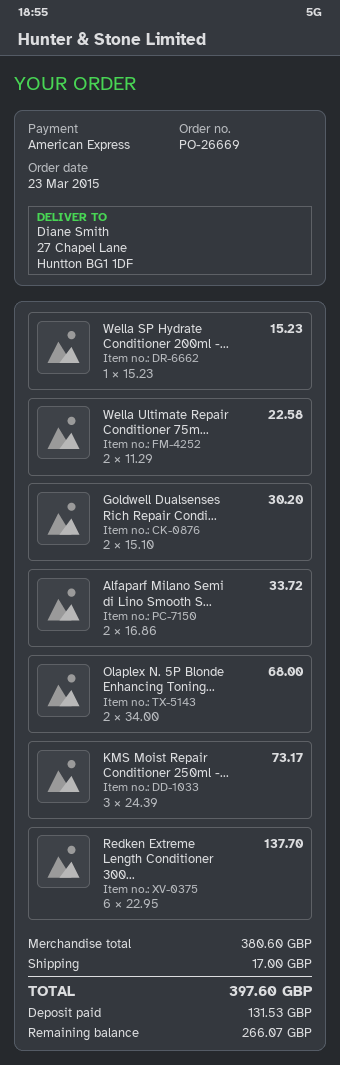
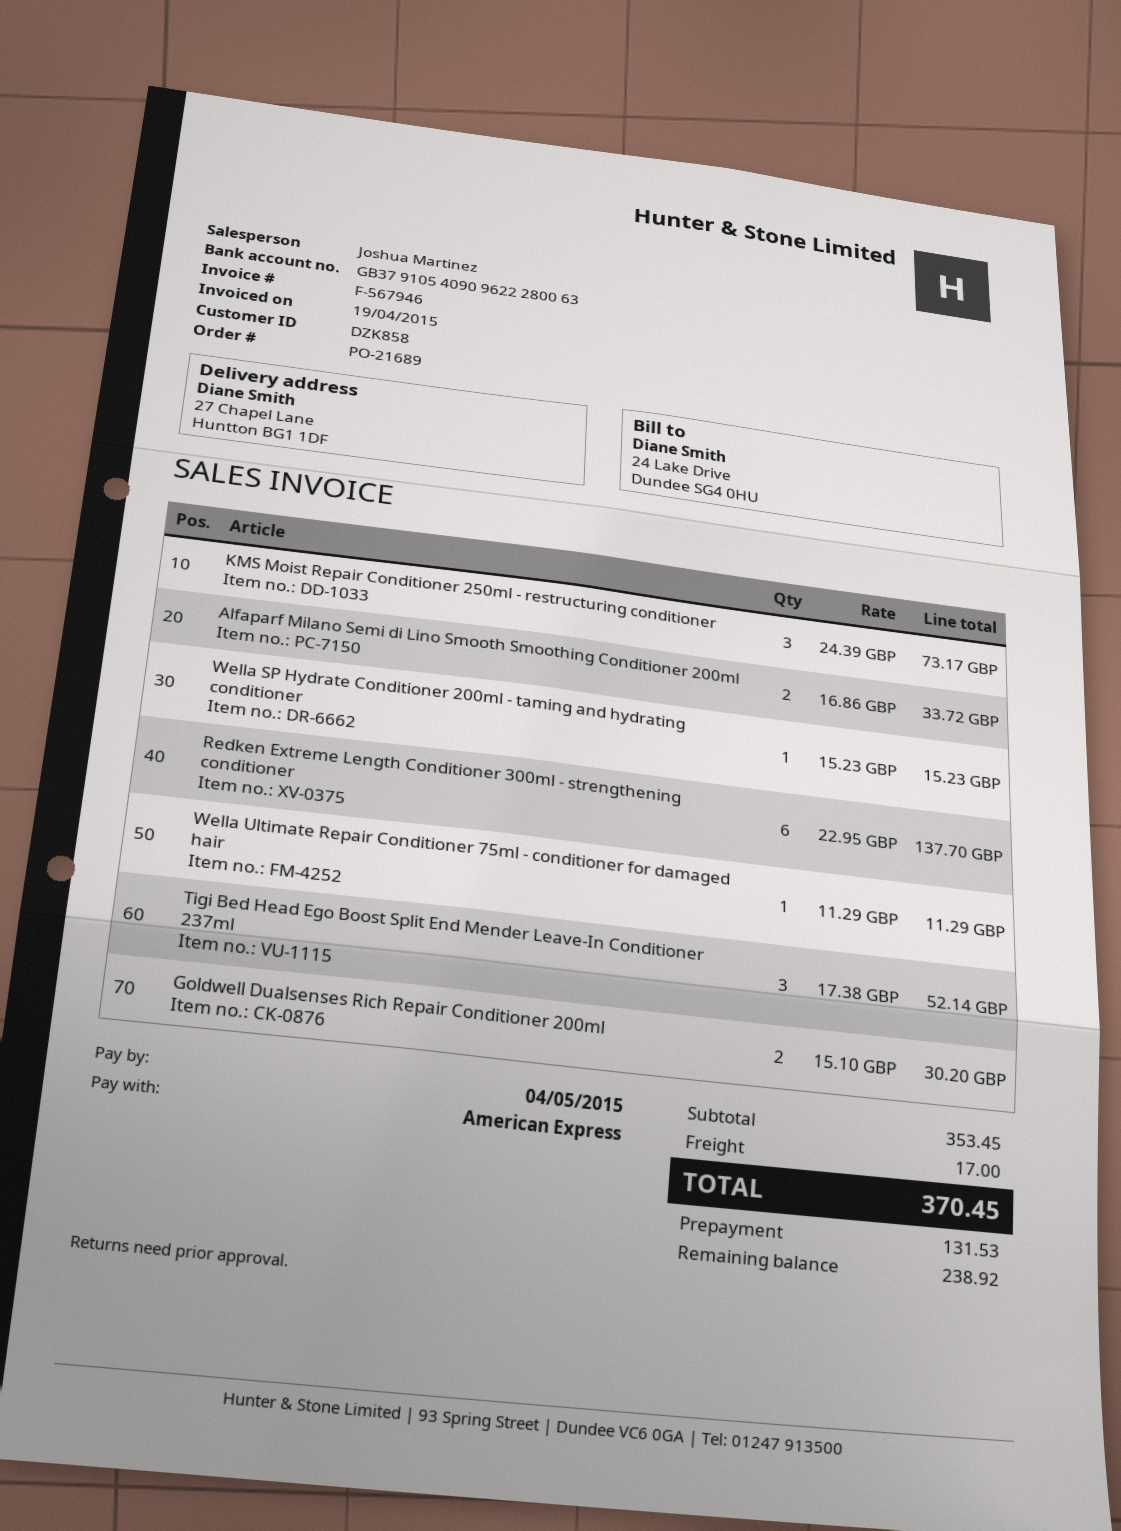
order number: PO-26669 -> PO-21689
Wella Ultimate Repair Conditioner 75m...: 2 x 11.29 = 22.58 -> 1 x 11.29 = 11.29
Olaplex N. 5P Blonde Enhancing Toning...: 2 x 34.00 = 68.00 -> none
Tigi Bed Head Ego Boost Split End Mender Leave-In Conditioner 237ml: none -> 3 x 17.38 = 52.14
subtotal: 380.60 -> 353.45
total: 397.60 -> 370.45
balance: 266.07 -> 238.92

